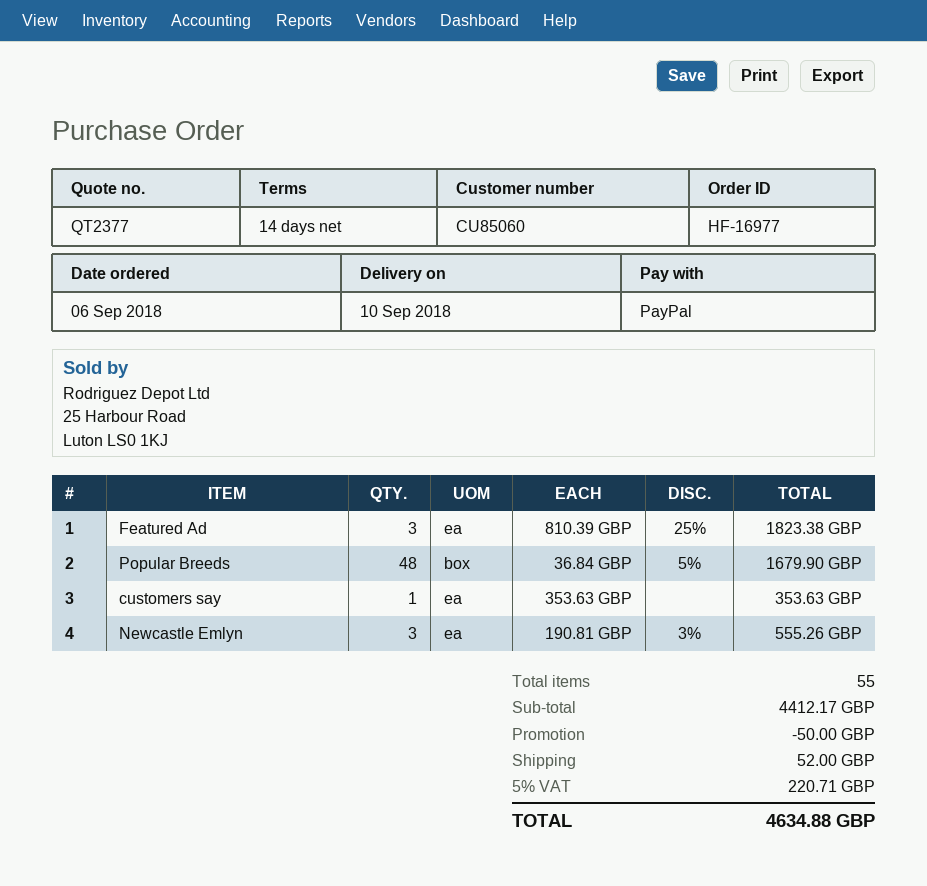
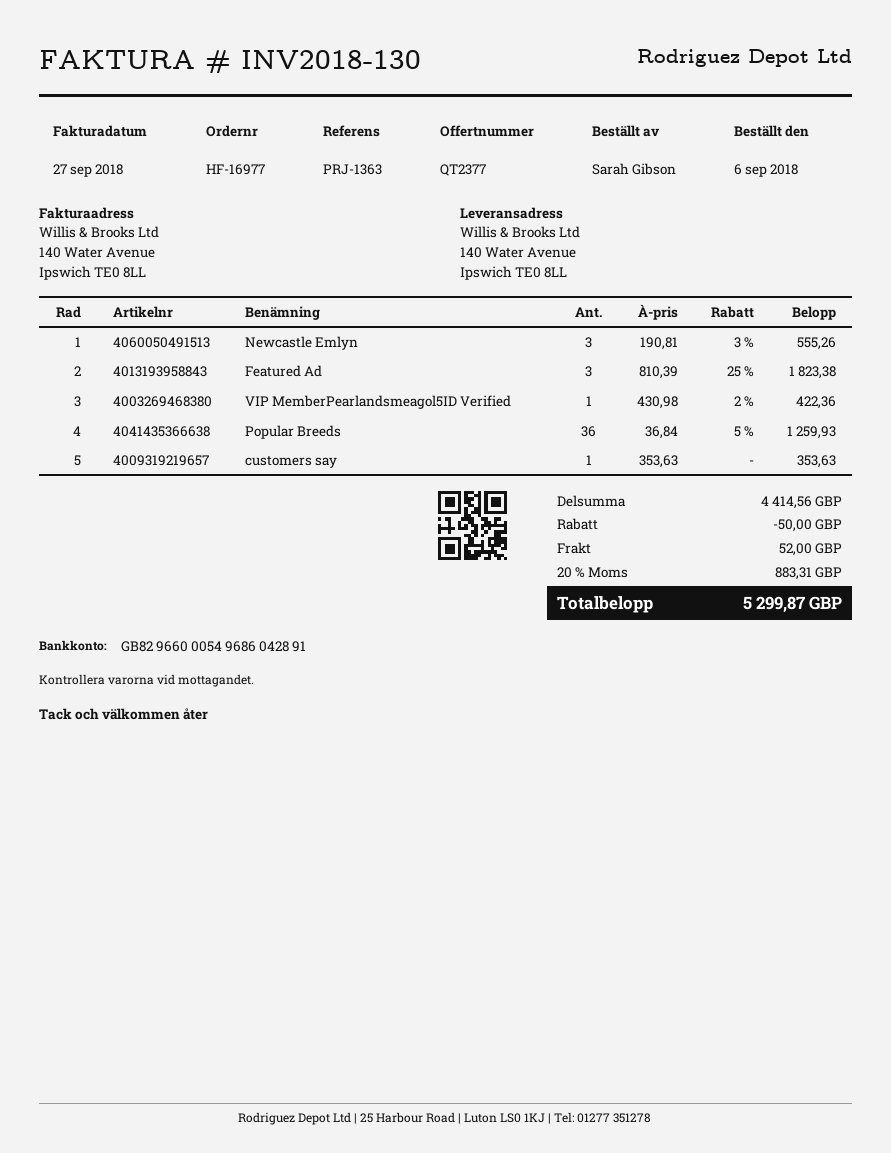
Popular Breeds: 48 x 36.84 - 5% = 1679.90 -> 36 x 36.84 - 5% = 1259.93
VIP MemberPearlandsmeagol5ID Verified: none -> 1 x 430.98 - 2% = 422.36
subtotal: 4412.17 -> 4414.56
tax: 5% = 220.71 -> 20% = 883.31
total: 4634.88 -> 5299.87

